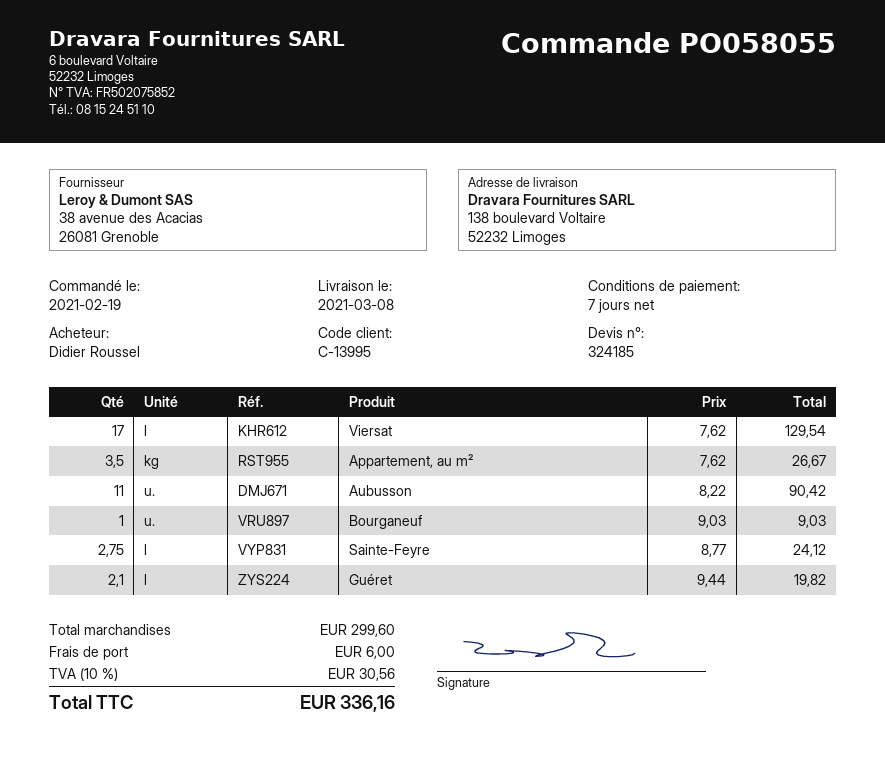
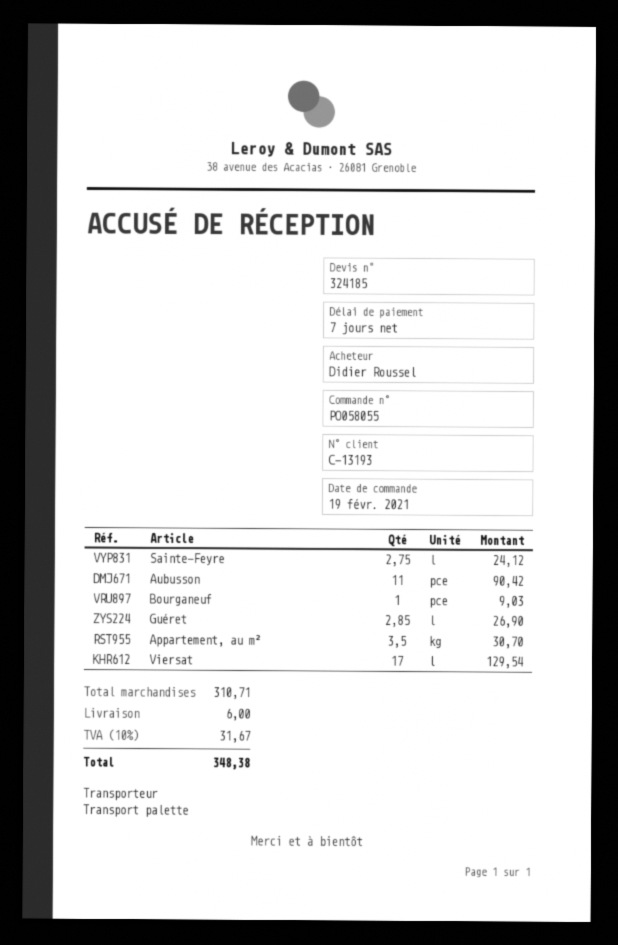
customer number: C-13995 -> C-13193
Appartement, au m²: 3.5 for 26.67 -> 3.5 for 30.70
Guéret: 2.1 for 19.82 -> 2.85 for 26.90
subtotal: 299.60 -> 310.71
tax: 10% = 30.56 -> 10% = 31.67
total: 336.16 -> 348.38

